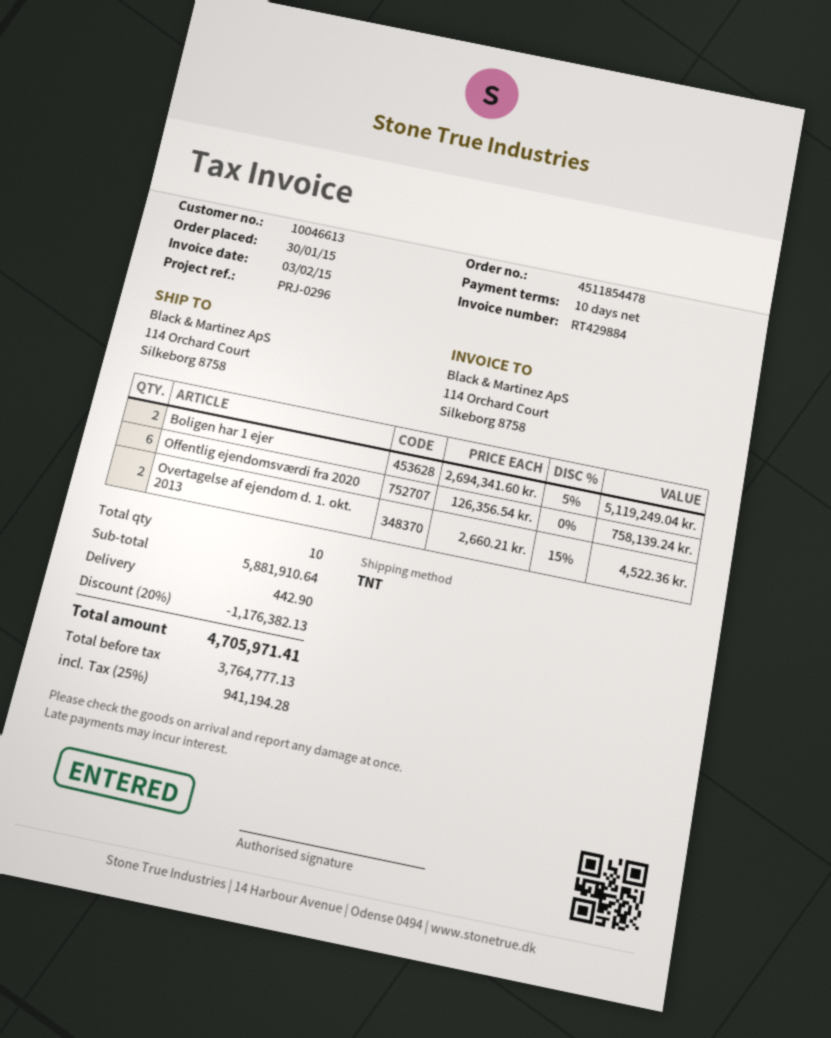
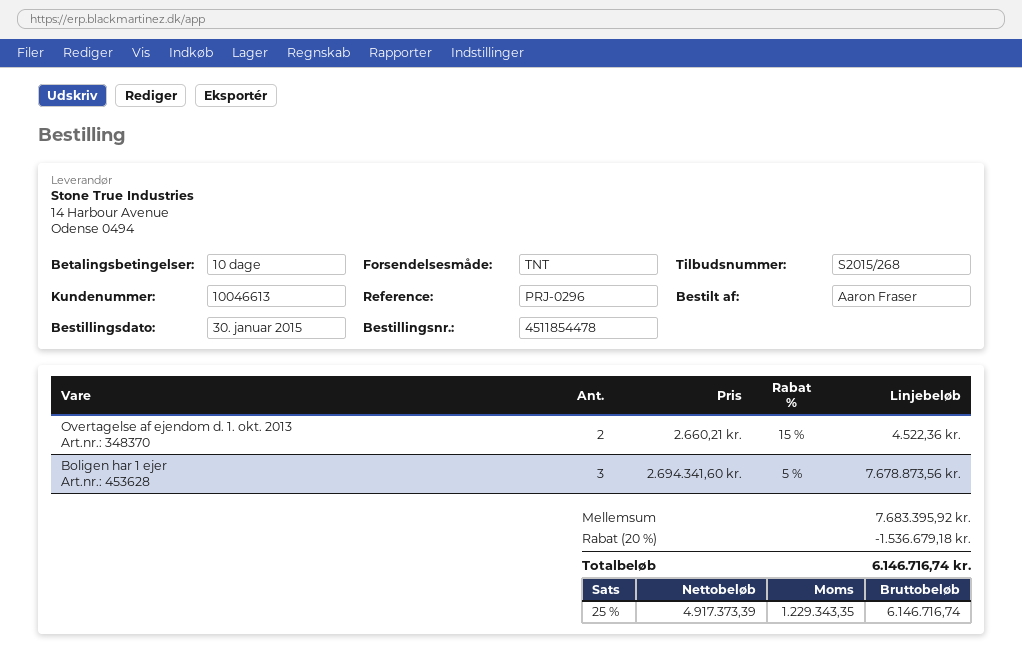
Boligen har 1 ejer: 2 x 2694341.60 - 5% = 5119249.04 -> 3 x 2694341.60 - 5% = 7678873.56
Offentlig ejendomsværdi fra 2020: 6 x 126356.54 = 758139.24 -> none
subtotal: 5881910.64 -> 7683395.92
discount: 20% = 1176382.13 -> 20% = 1536679.18
shipping: 442.90 -> none
net: 3764777.13 -> 4917373.39
tax: 25% = 941194.28 -> 25% = 1229343.35
total: 4705971.41 -> 6146716.74

